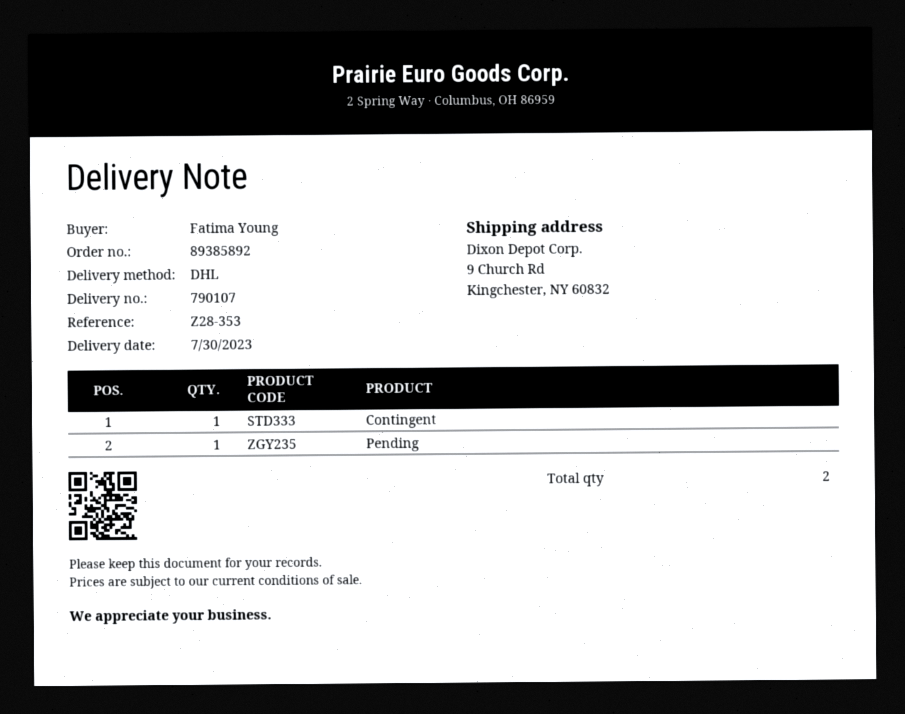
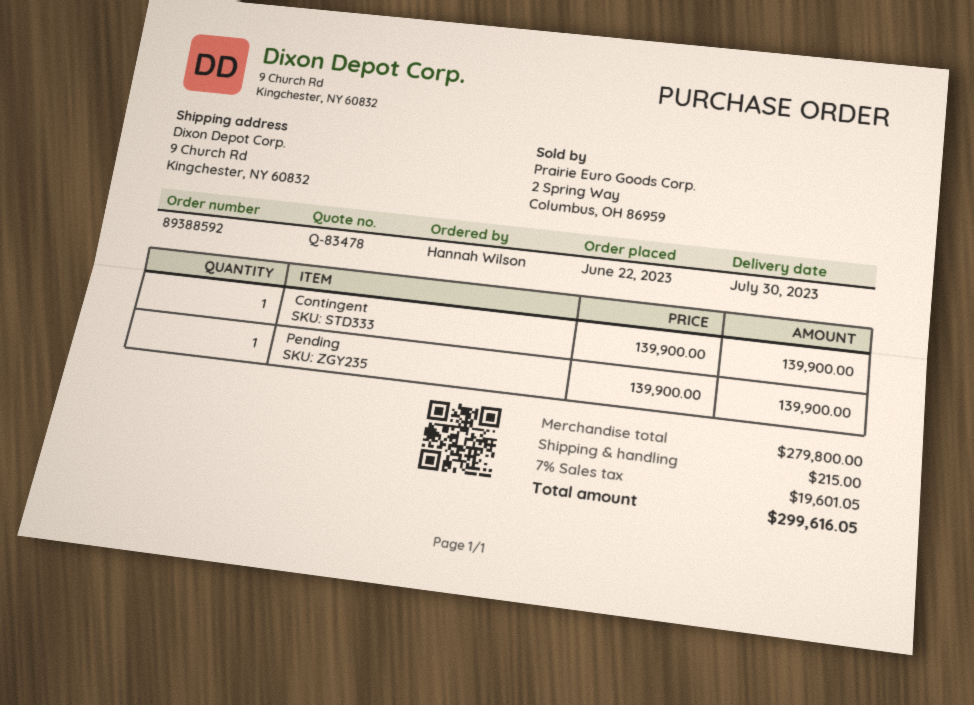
order number: 89385892 -> 89388592
ordered by: Fatima Young -> Hannah Wilson

